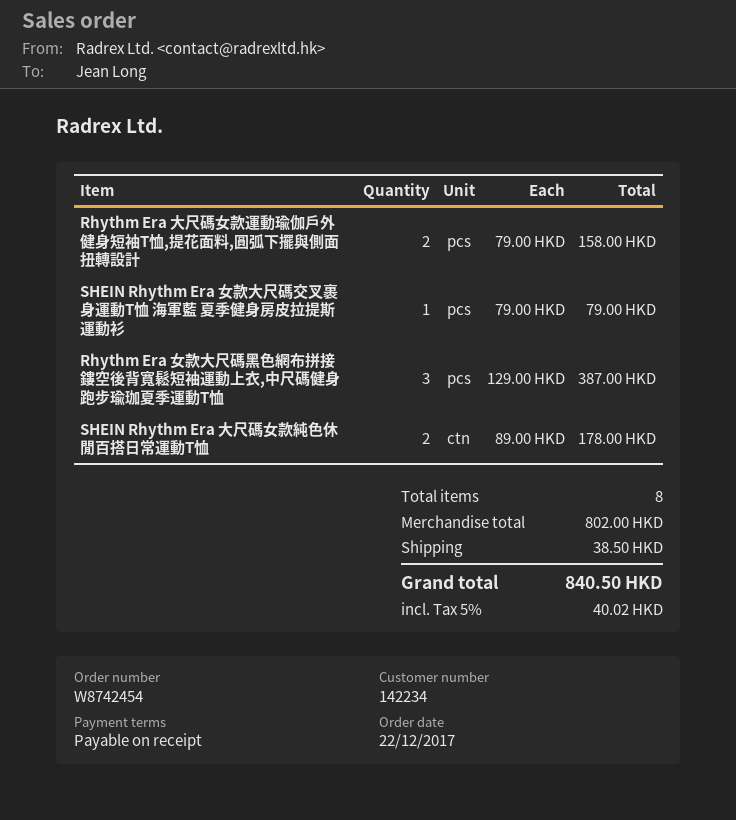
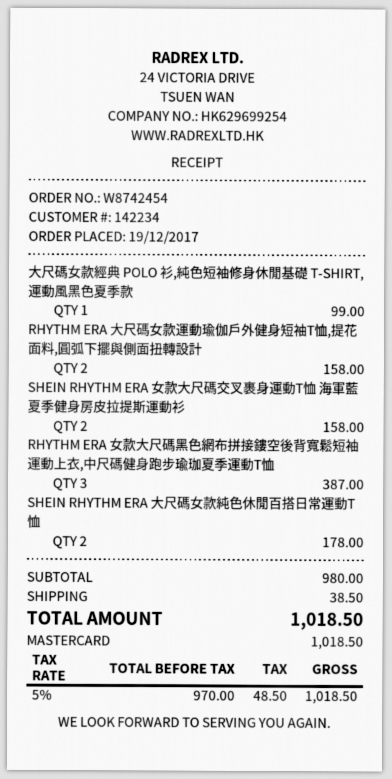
order date: 2017-12-22 -> 2017-12-19
SHEIN Rhythm Era 女款大尺碼交叉裹身運動T恤 海軍藍 夏季健身房皮拉提斯運動衫: 1 for 79.00 -> 2 for 158.00
大尺碼女款經典 POLO 衫,純色短袖修身休閒基礎 T-SHIRT,運動風黑色夏季款: none -> 1 for 99.00
subtotal: 802.00 -> 980.00
tax: 5% = 40.02 -> 5% = 48.50
total: 840.50 -> 1018.50

